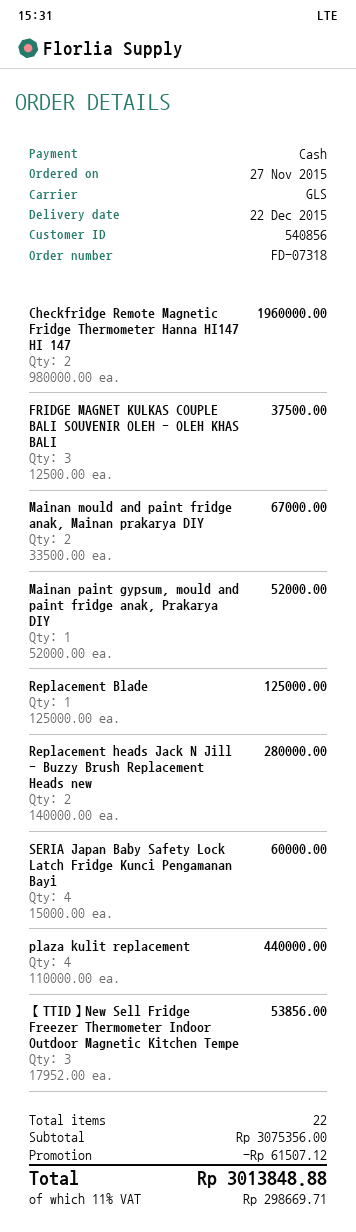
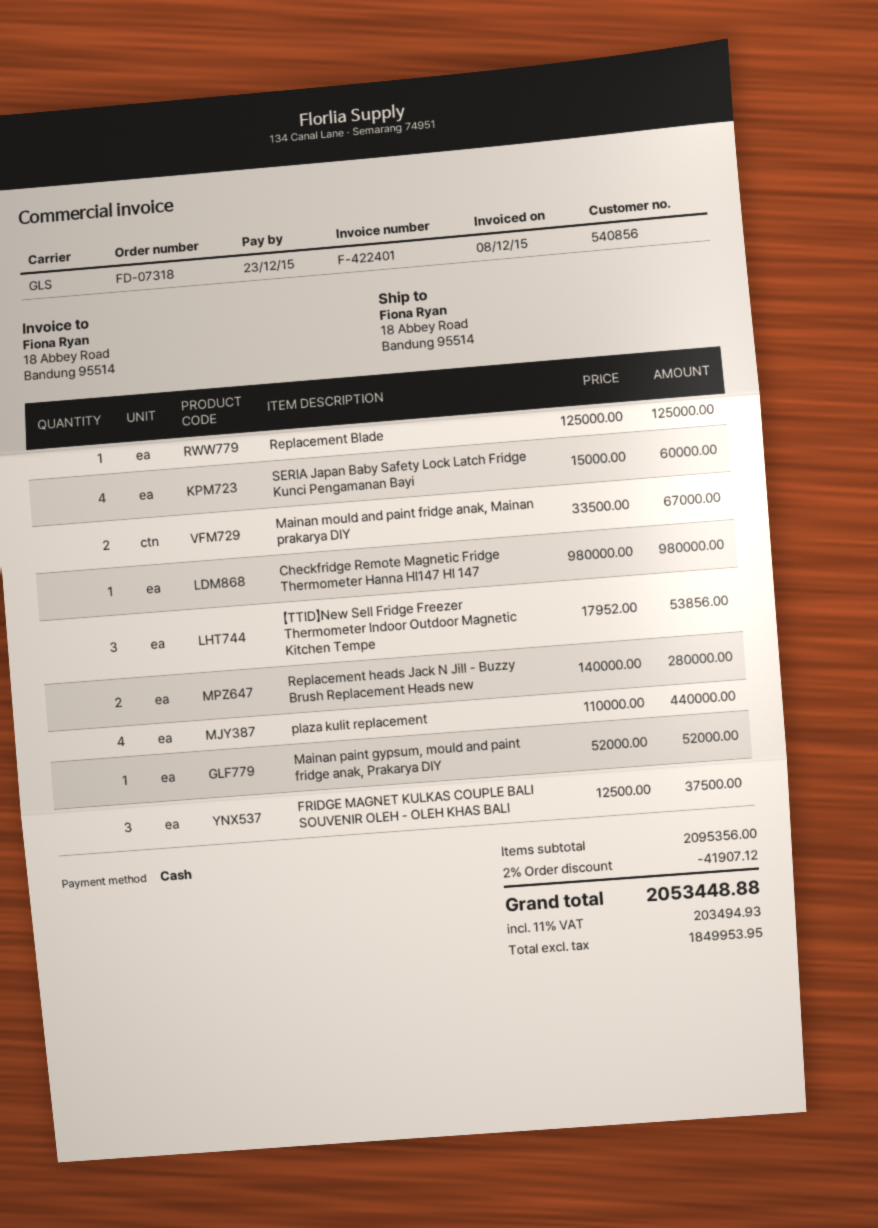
Checkfridge Remote Magnetic Fridge Thermometer Hanna HI147 HI 147: 2 x 980000.00 = 1960000.00 -> 1 x 980000.00 = 980000.00
subtotal: 3075356.00 -> 2095356.00
discount: 61507.12 -> 41907.12
tax: 11% = 298669.71 -> 11% = 203494.93
total: 3013848.88 -> 2053448.88

